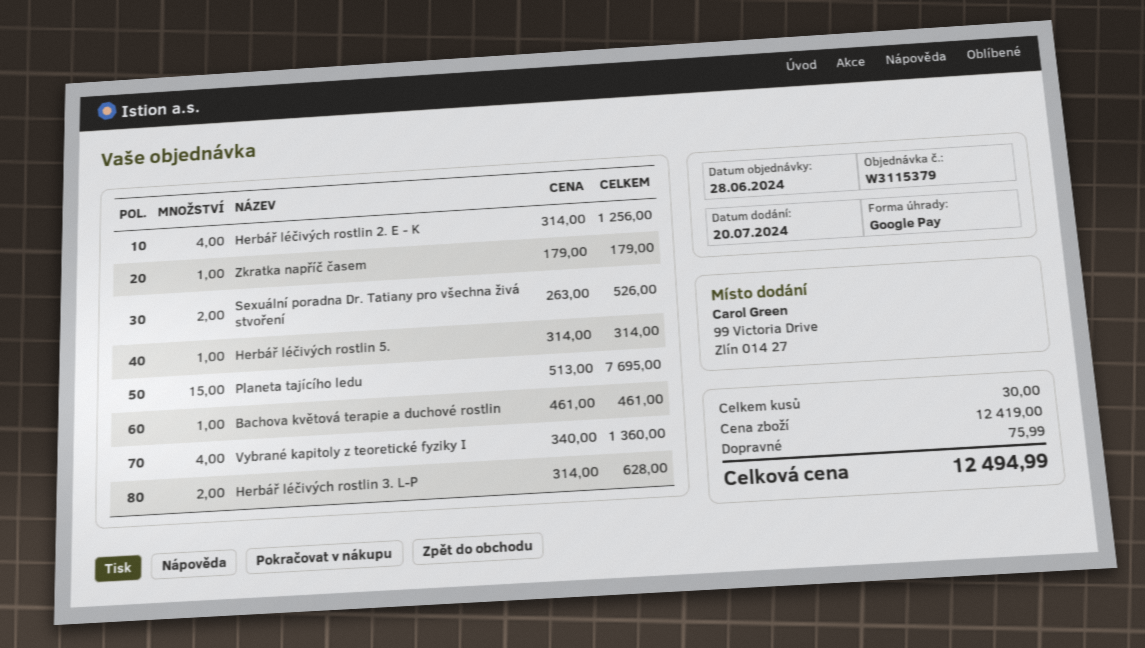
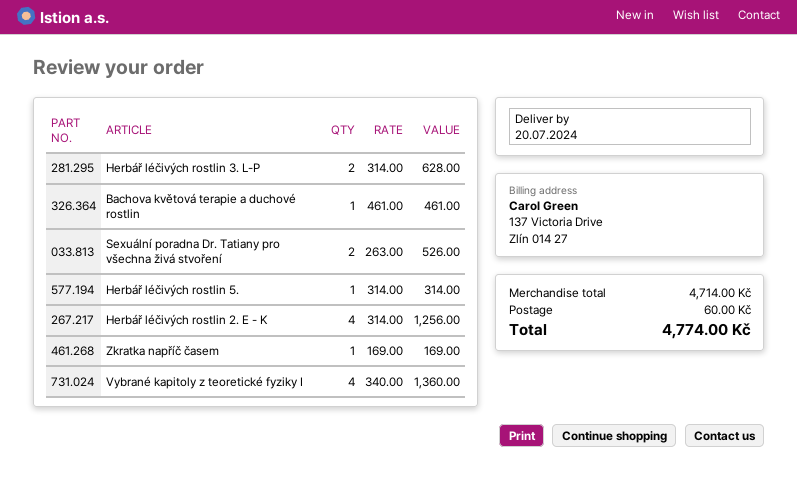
Zkratka napříč časem: 1 x 179.00 = 179.00 -> 1 x 169.00 = 169.00
Planeta tajícího ledu: 15 x 513.00 = 7695.00 -> none
subtotal: 12419.00 -> 4714.00
shipping: 75.99 -> 60.00
total: 12494.99 -> 4774.00

